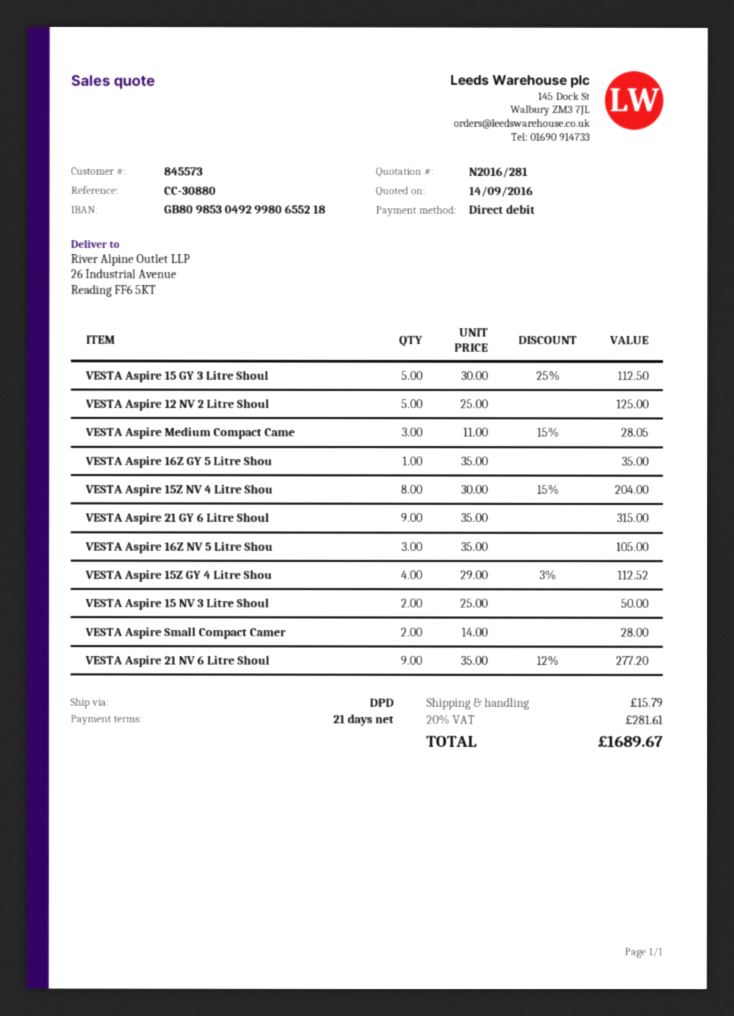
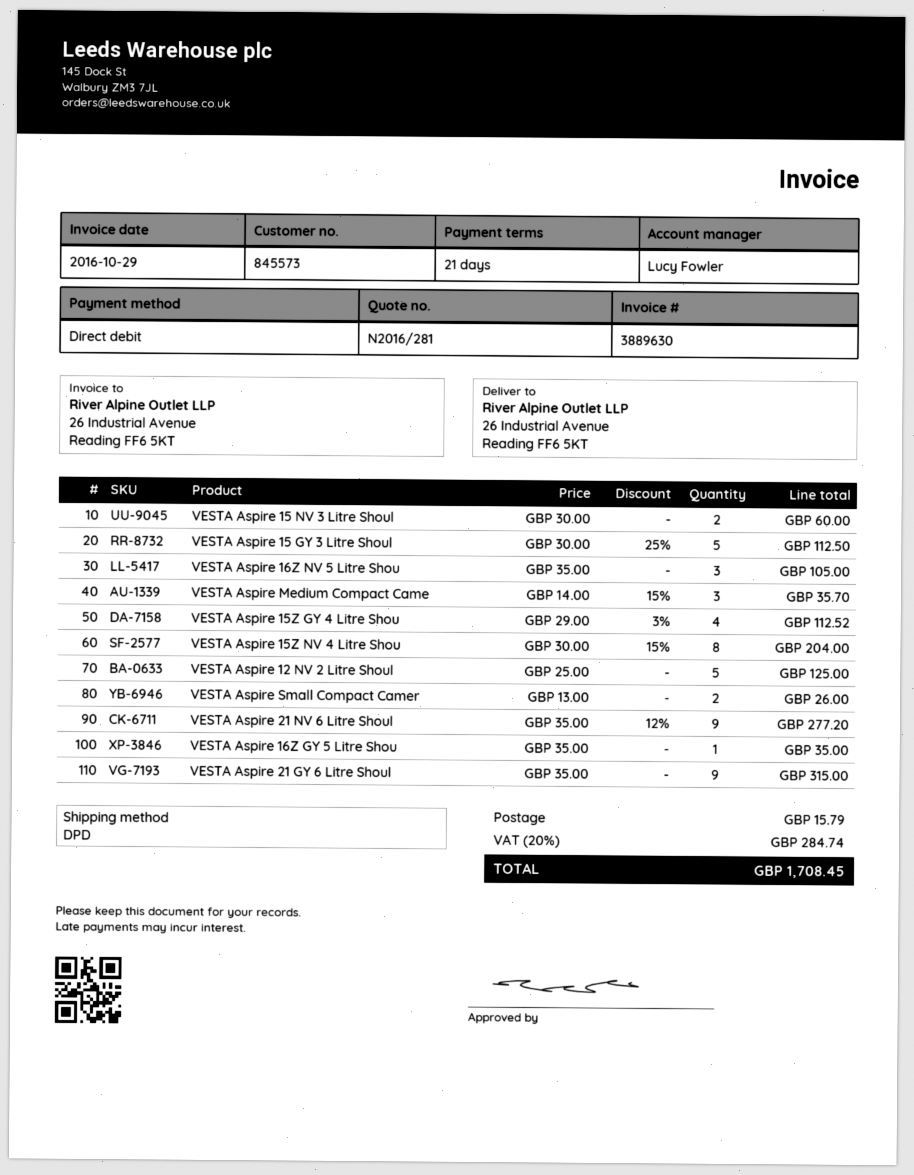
VESTA Aspire Medium Compact Came: 3 x 11.00 - 15% = 28.05 -> 3 x 14.00 - 15% = 35.70
VESTA Aspire 15 NV 3 Litre Shoul: 2 x 25.00 = 50.00 -> 2 x 30.00 = 60.00
VESTA Aspire Small Compact Camer: 2 x 14.00 = 28.00 -> 2 x 13.00 = 26.00
tax: 20% = 281.61 -> 20% = 284.74
total: 1689.67 -> 1708.45

